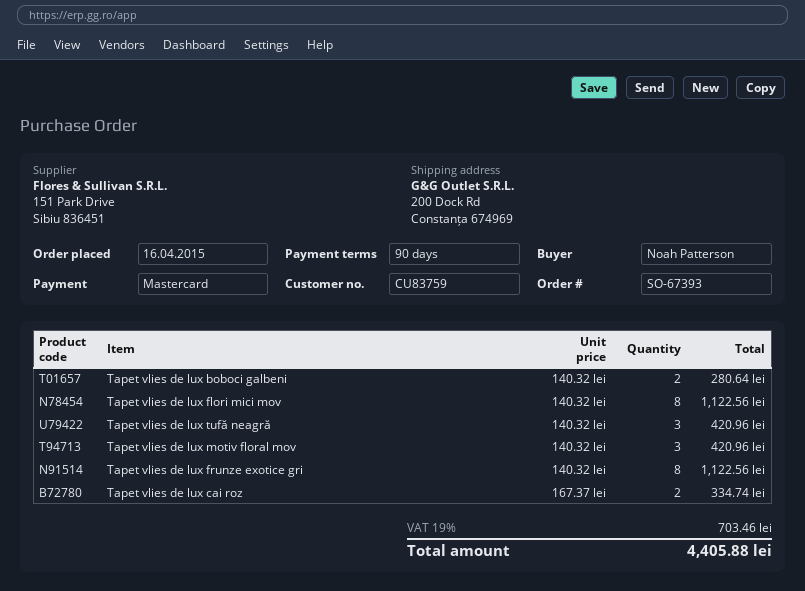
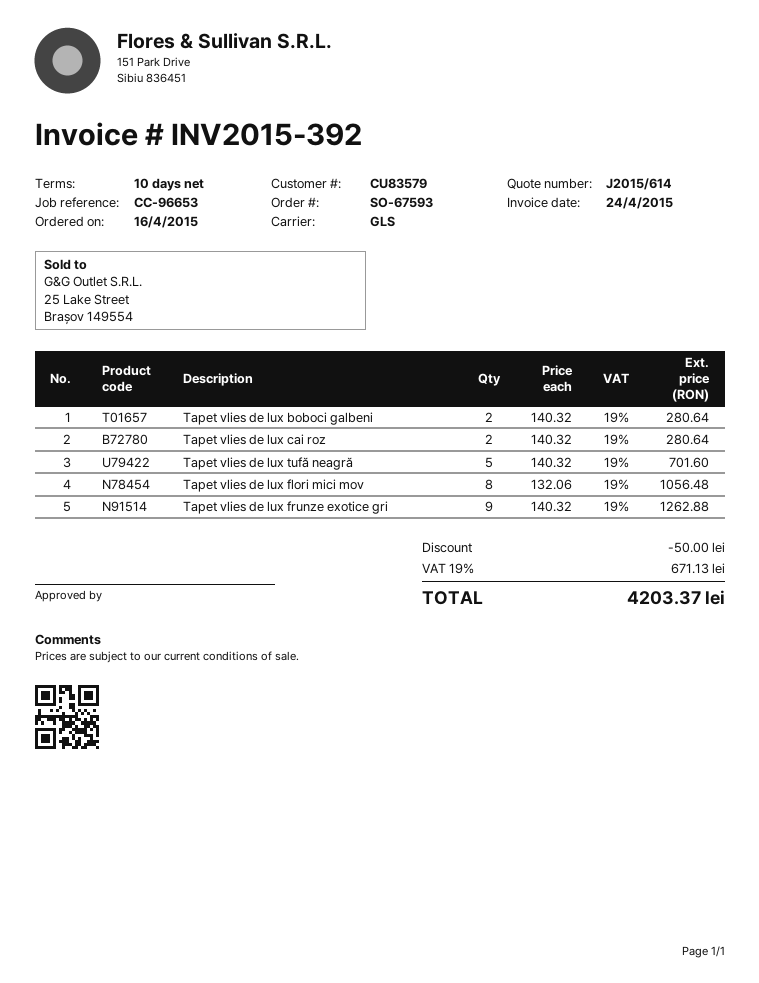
order number: SO-67393 -> SO-67593
payment terms: 90 days -> 10 days
customer number: CU83759 -> CU83579
Tapet vlies de lux flori mici mov: 8 x 140.32 = 1122.56 -> 8 x 132.06 = 1056.48
Tapet vlies de lux tufă neagră: 3 x 140.32 = 420.96 -> 5 x 140.32 = 701.60
Tapet vlies de lux motiv floral mov: 3 x 140.32 = 420.96 -> none
Tapet vlies de lux frunze exotice gri: 8 x 140.32 = 1122.56 -> 9 x 140.32 = 1262.88
Tapet vlies de lux cai roz: 2 x 167.37 = 334.74 -> 2 x 140.32 = 280.64
discount: none -> 50.00
tax: 19% = 703.46 -> 19% = 671.13
total: 4405.88 -> 4203.37

